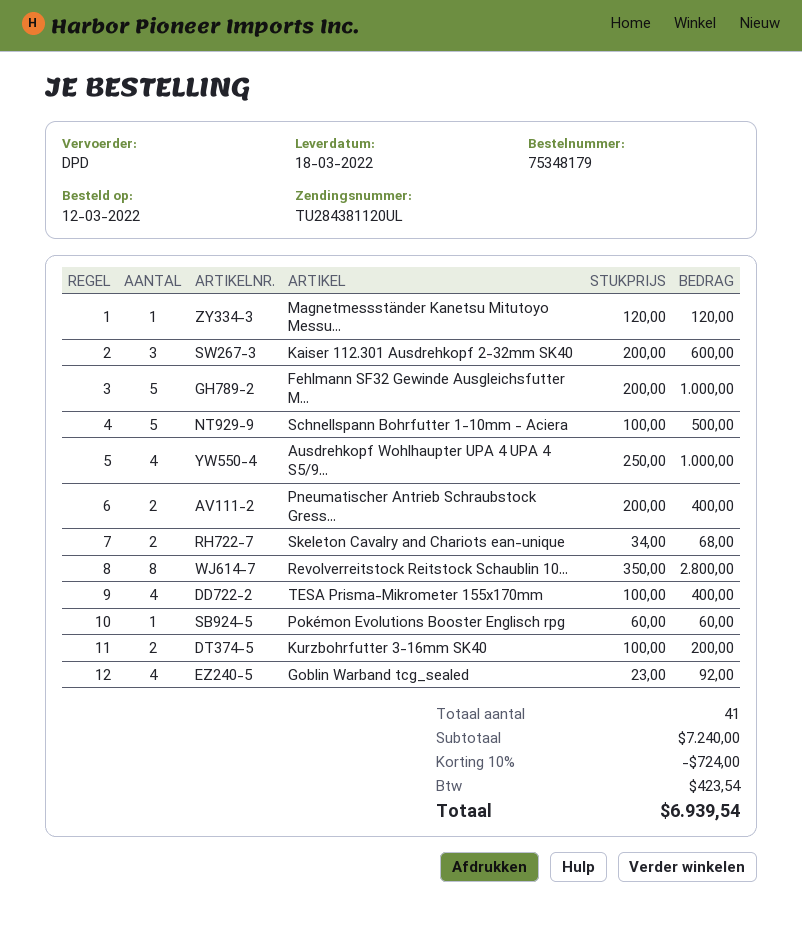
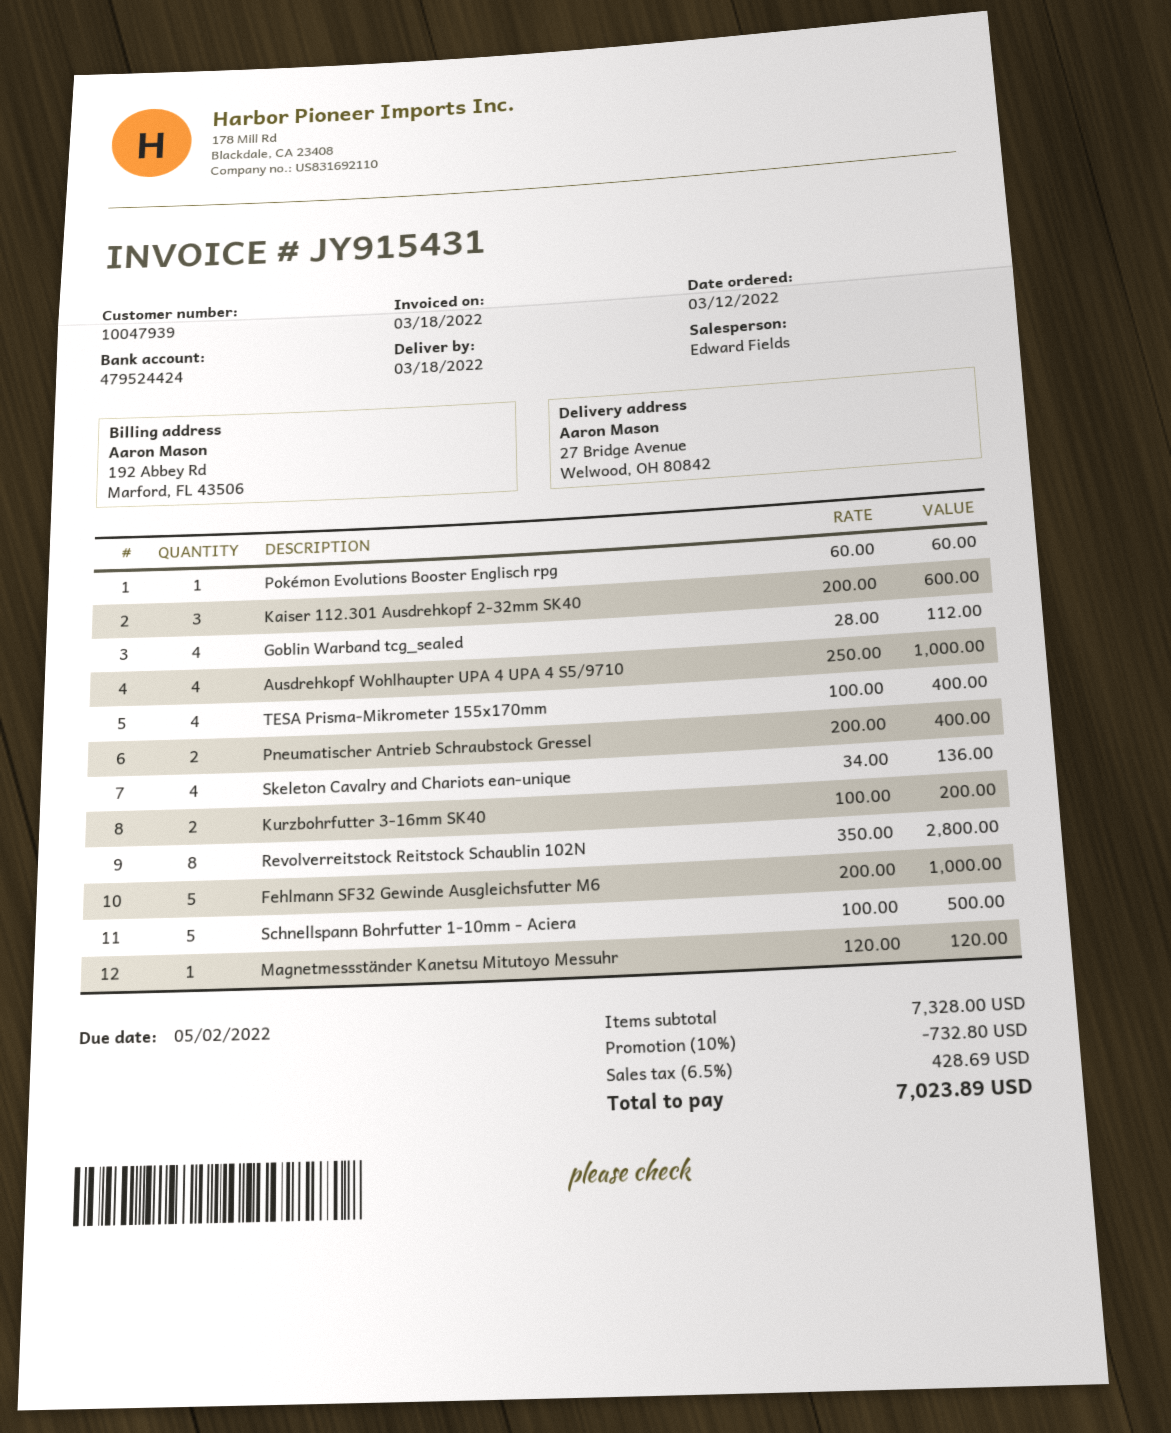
Skeleton Cavalry and Chariots ean-unique: 2 x 34.00 = 68.00 -> 4 x 34.00 = 136.00
Goblin Warband tcg_sealed: 4 x 23.00 = 92.00 -> 4 x 28.00 = 112.00
subtotal: 7240.00 -> 7328.00
discount: 10% = 724.00 -> 10% = 732.80
tax: 423.54 -> 428.69
total: 6939.54 -> 7023.89

